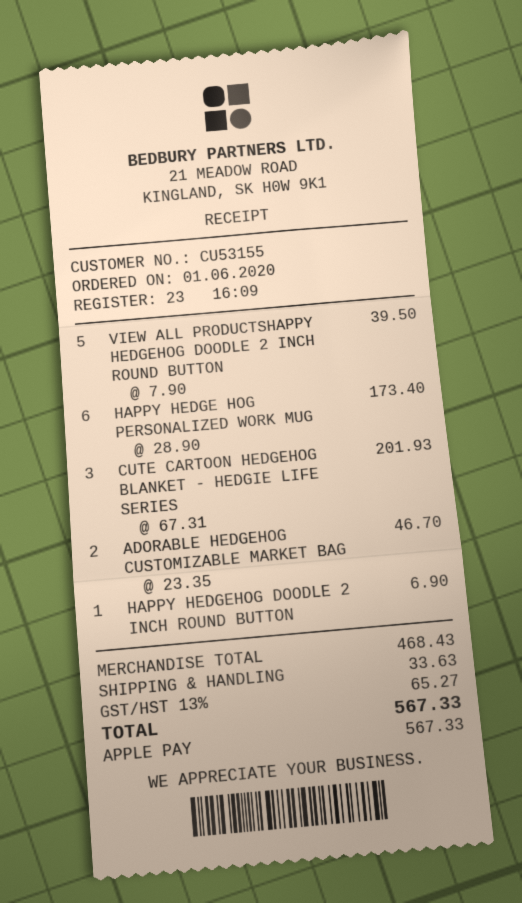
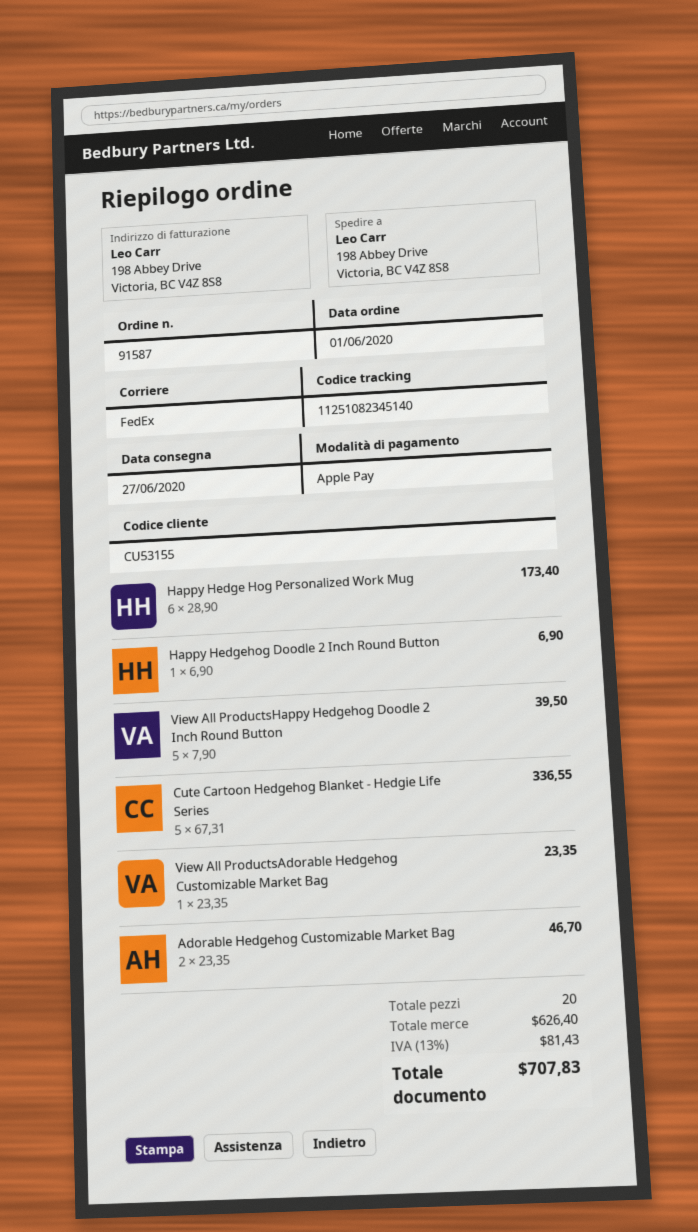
CUTE CARTOON HEDGEHOG BLANKET - HEDGIE LIFE SERIES: 3 x 67.31 = 201.93 -> 5 x 67.31 = 336.55
View All ProductsAdorable Hedgehog Customizable Market Bag: none -> 1 x 23.35 = 23.35
subtotal: 468.43 -> 626.40
shipping: 33.63 -> none
tax: 13% = 65.27 -> 13% = 81.43
total: 567.33 -> 707.83

